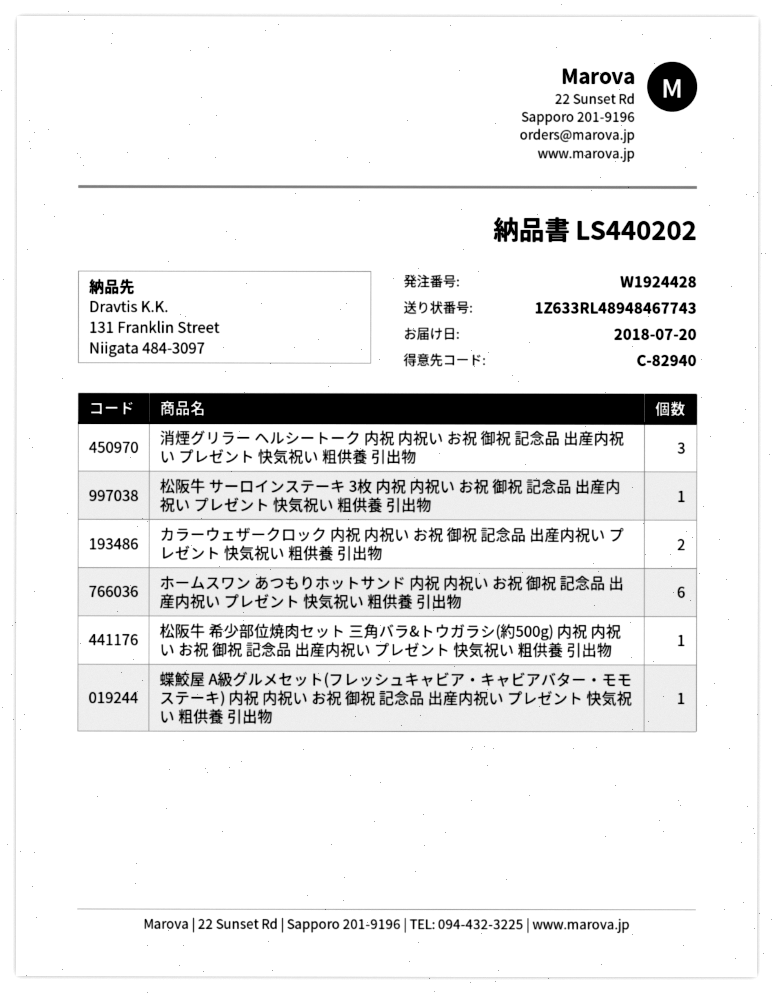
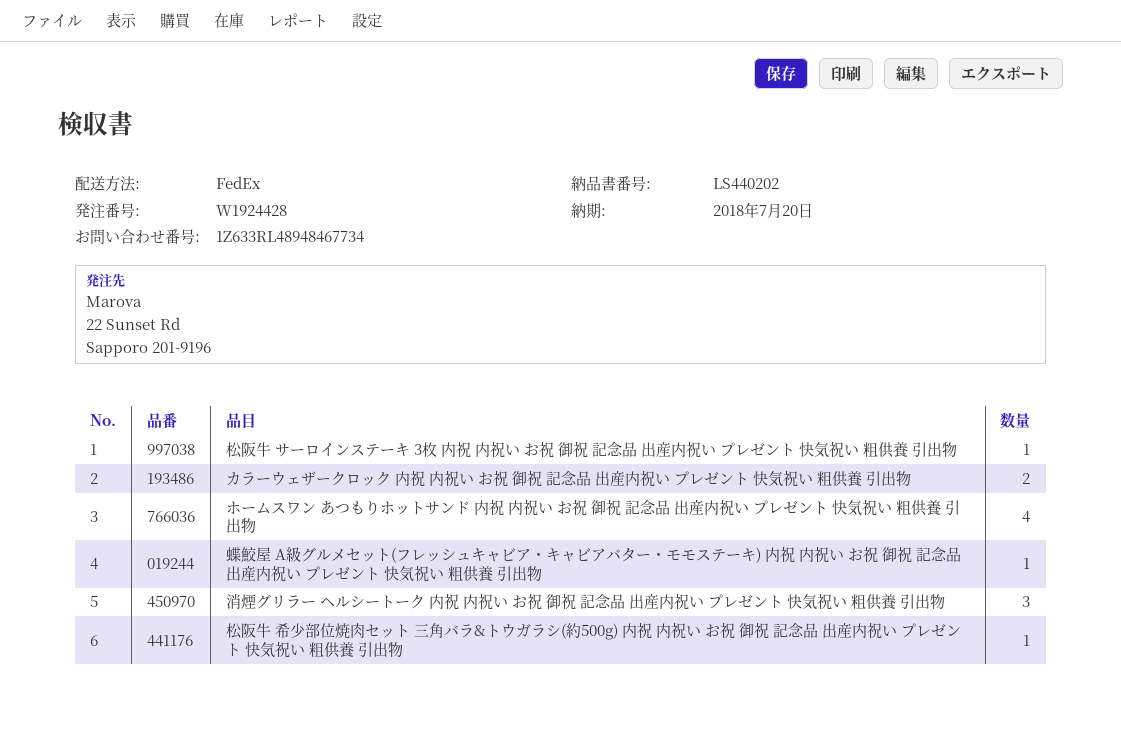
tracking number: 1Z633RL48948467743 -> 1Z633RL48948467734
ホームスワン あつもりホットサンド 内祝 内祝い お祝 御祝 記念品 出産内祝い プレゼント 快気祝い 粗供養 引出物: 6 -> 4

